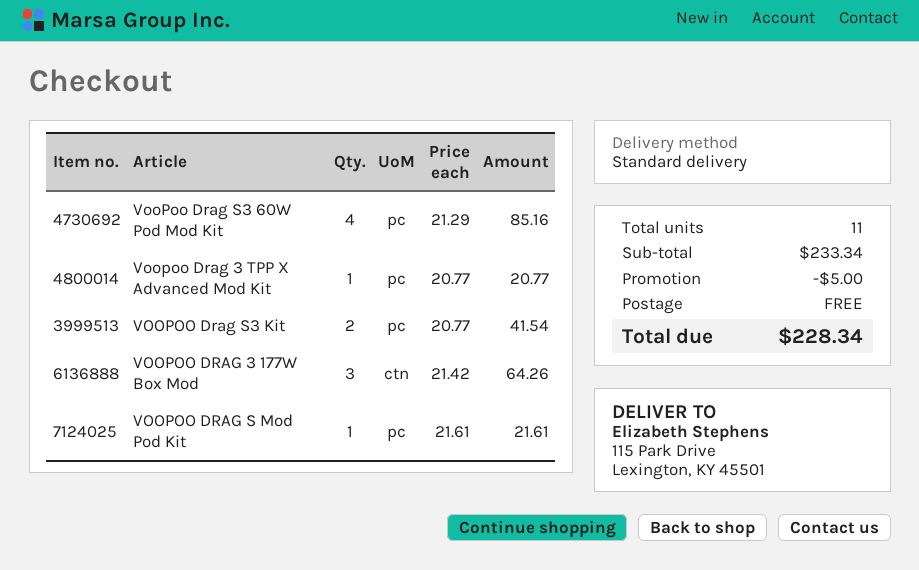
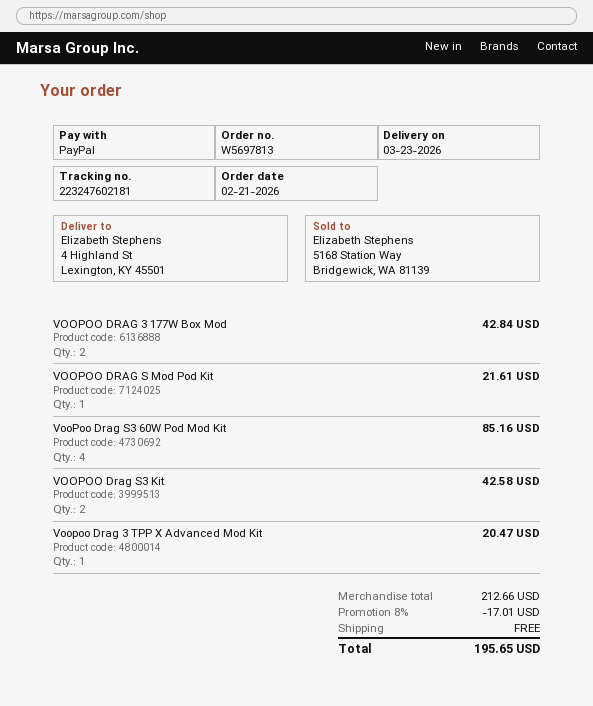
ship to: 115 Park Drive, Lexington, KY 45501 -> 4 Highland St, Lexington, KY 45501
Voopoo Drag 3 TPP X Advanced Mod Kit: 1 for 20.77 -> 1 for 20.47
VOOPOO Drag S3 Kit: 2 for 41.54 -> 2 for 42.58
VOOPOO DRAG 3 177W Box Mod: 3 for 64.26 -> 2 for 42.84
subtotal: 233.34 -> 212.66
discount: 5.00 -> 17.01
total: 228.34 -> 195.65

